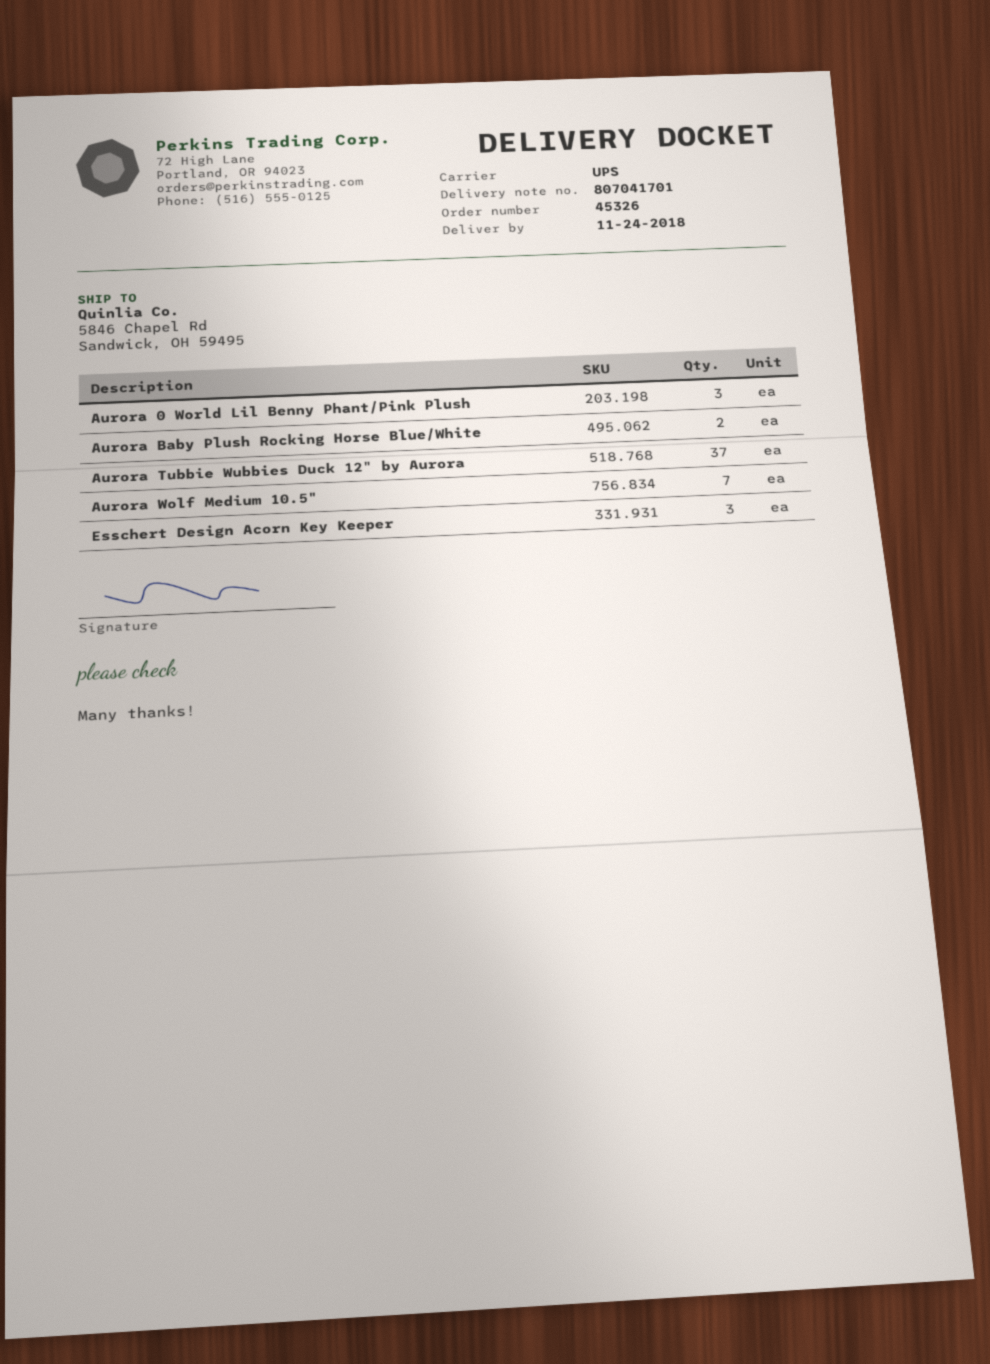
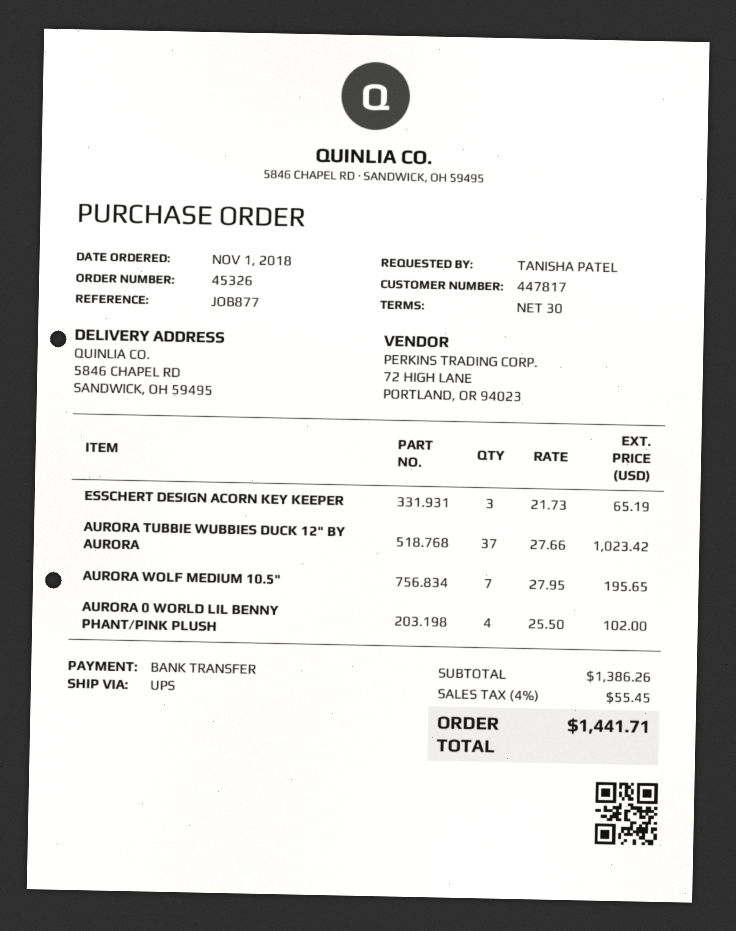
Aurora 0 World Lil Benny Phant/Pink Plush: 3 -> 4
Aurora Baby Plush Rocking Horse Blue/White: 2 -> none

